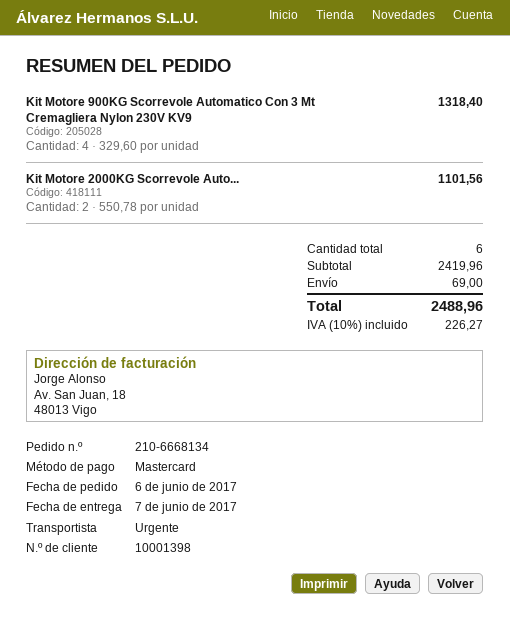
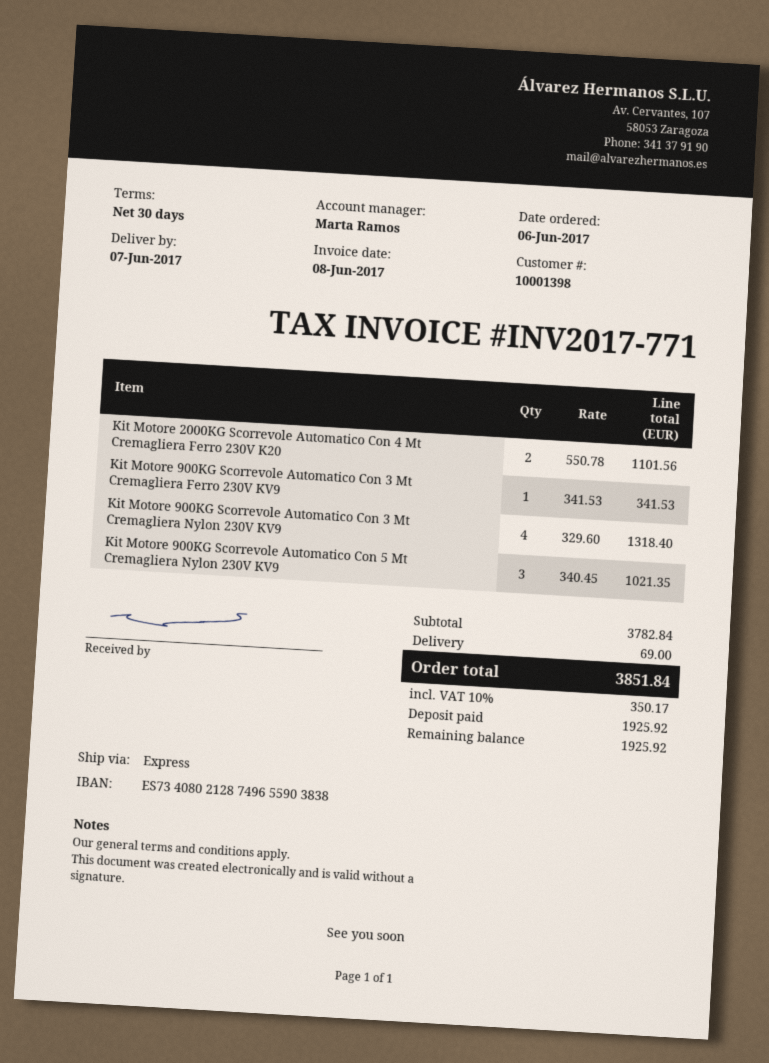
Kit Motore 900KG Scorrevole Automatico Con 3 Mt Cremagliera Ferro 230V KV9: none -> 1 x 341.53 = 341.53
Kit Motore 900KG Scorrevole Automatico Con 5 Mt Cremagliera Nylon 230V KV9: none -> 3 x 340.45 = 1021.35
subtotal: 2419.96 -> 3782.84
tax: 10% = 226.27 -> 10% = 350.17
total: 2488.96 -> 3851.84

